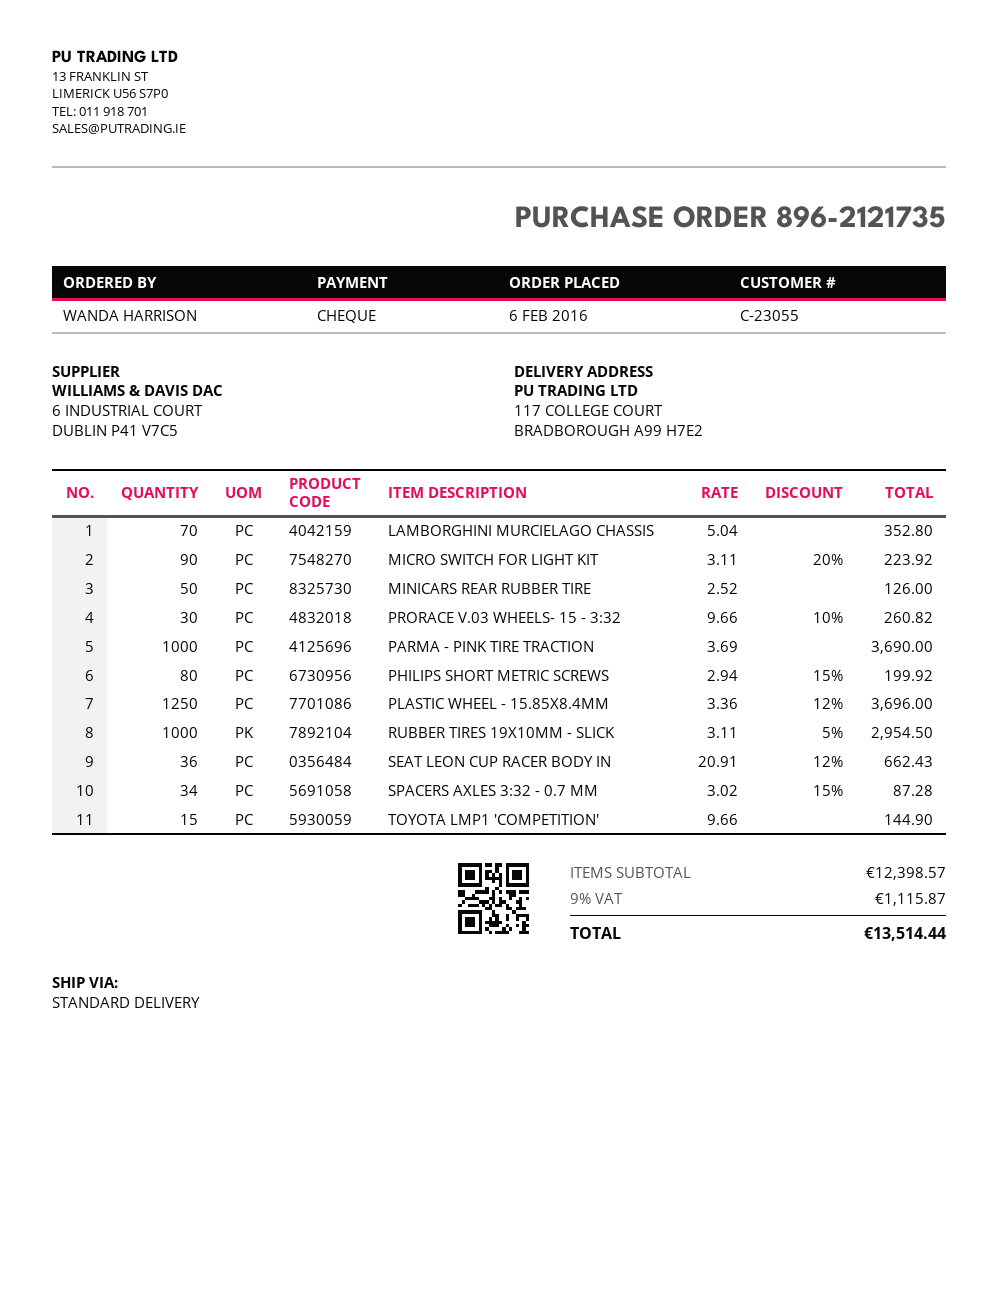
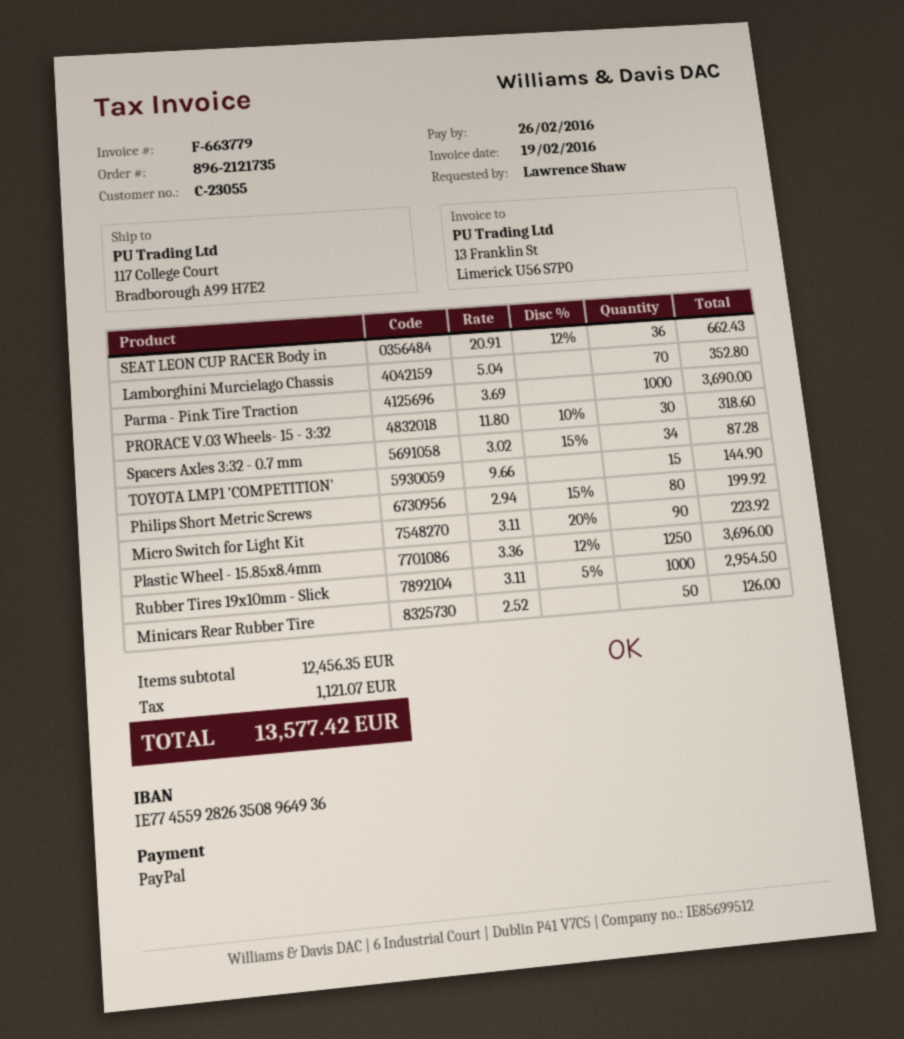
ordered by: WANDA HARRISON -> Lawrence Shaw
payment method: cheque -> PayPal
PRORACE V.03 WHEELS- 15 - 3:32: 30 x 9.66 - 10% = 260.82 -> 30 x 11.80 - 10% = 318.60
subtotal: 12398.57 -> 12456.35
tax: 1115.87 -> 1121.07
total: 13514.44 -> 13577.42

